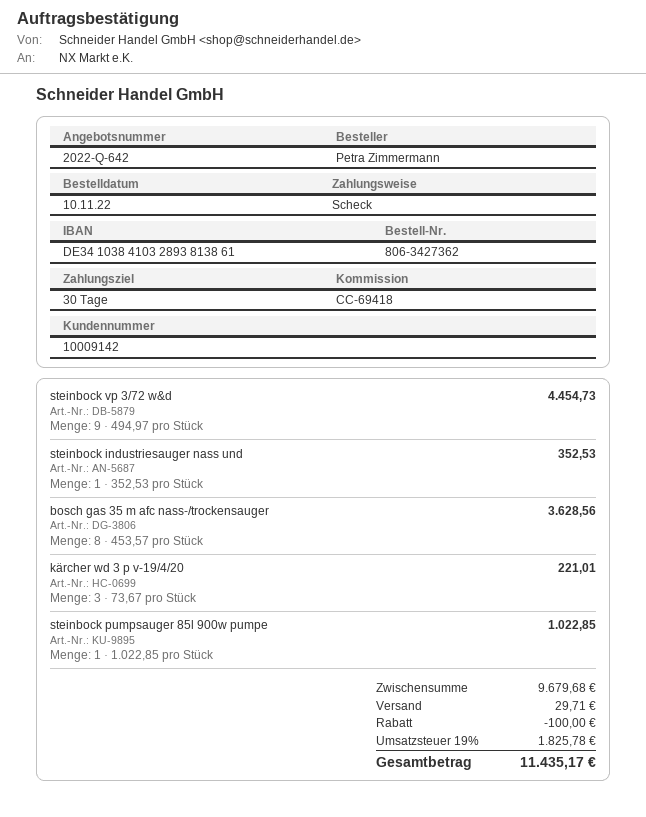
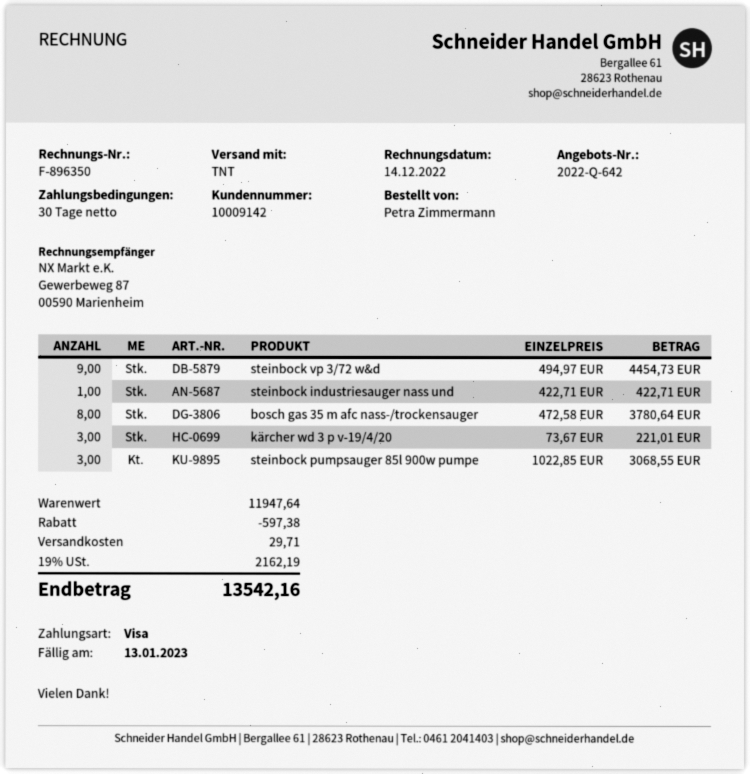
payment method: cheque -> Visa
steinbock industriesauger nass und: 1 x 352.53 = 352.53 -> 1 x 422.71 = 422.71
bosch gas 35 m afc nass-/trockensauger: 8 x 453.57 = 3628.56 -> 8 x 472.58 = 3780.64
steinbock pumpsauger 85l 900w pumpe: 1 x 1022.85 = 1022.85 -> 3 x 1022.85 = 3068.55
subtotal: 9679.68 -> 11947.64
discount: 100.00 -> 597.38
tax: 19% = 1825.78 -> 19% = 2162.19
total: 11435.17 -> 13542.16

